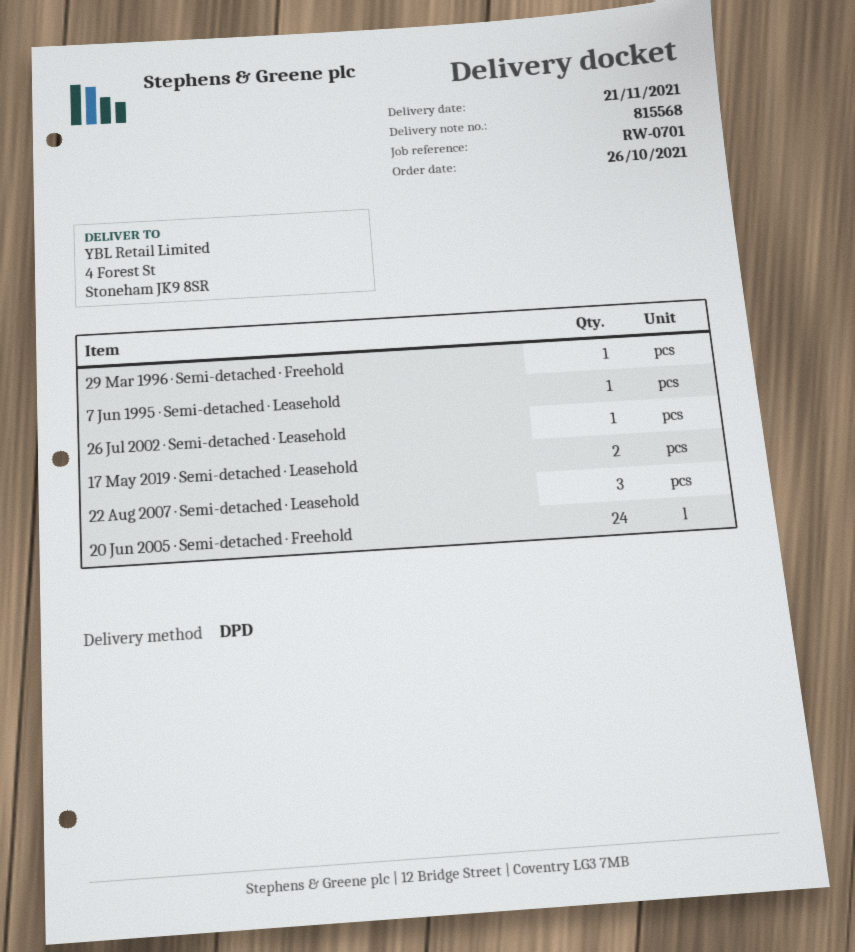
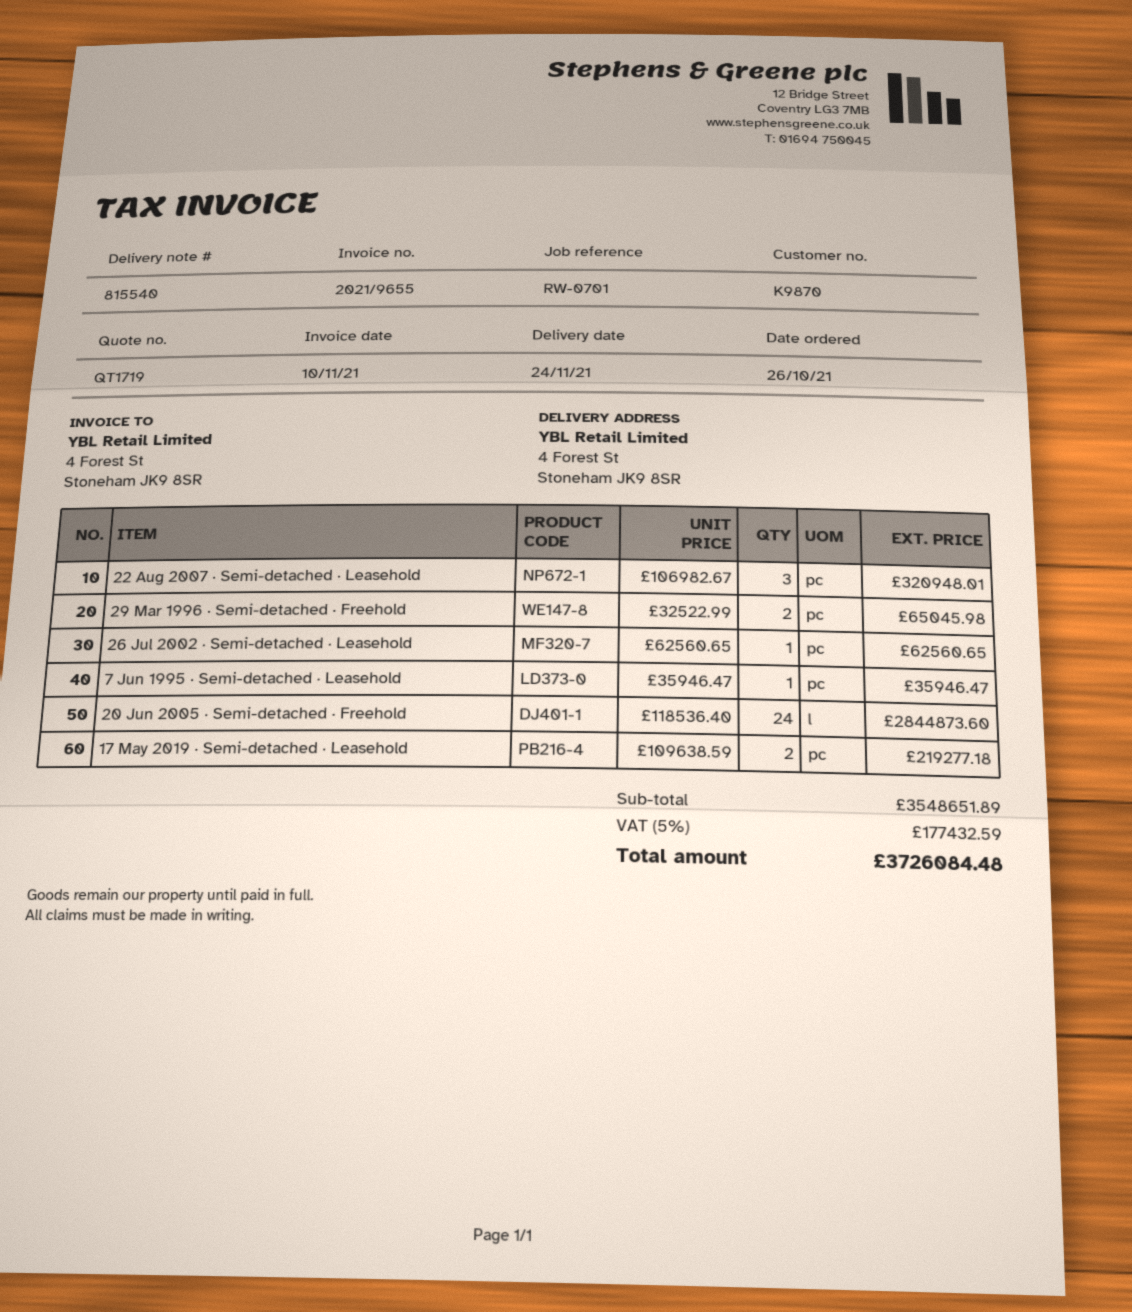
delivery note number: 815568 -> 815540
delivery date: 2021-11-21 -> 2021-11-24
29 Mar 1996 · Semi-detached · Freehold: 1 -> 2

